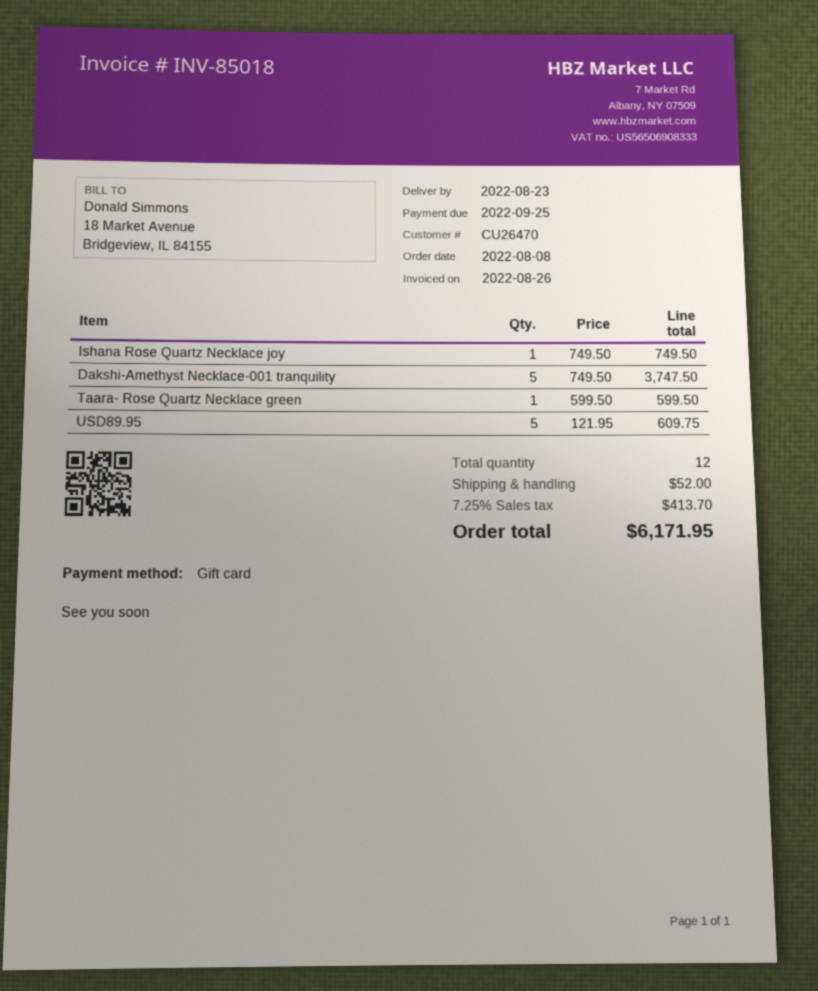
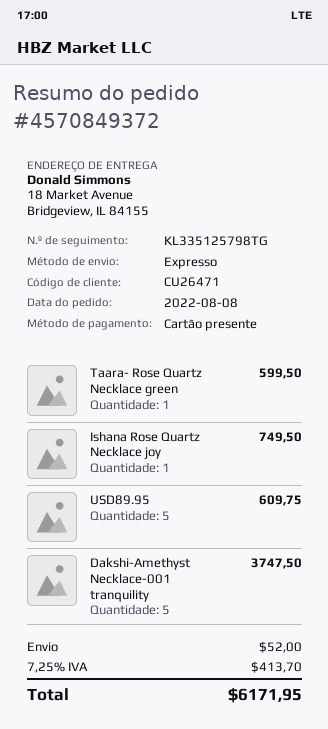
customer number: CU26470 -> CU26471

